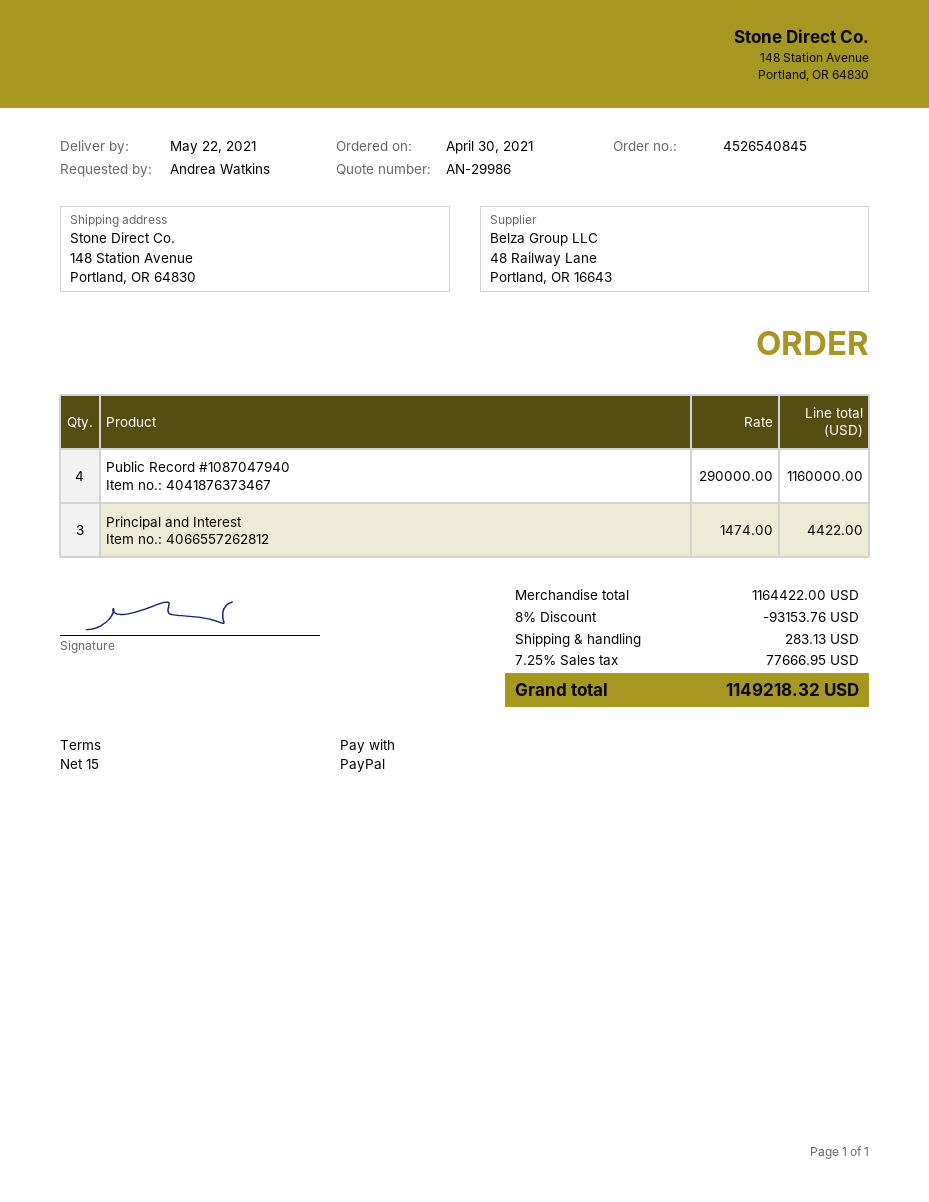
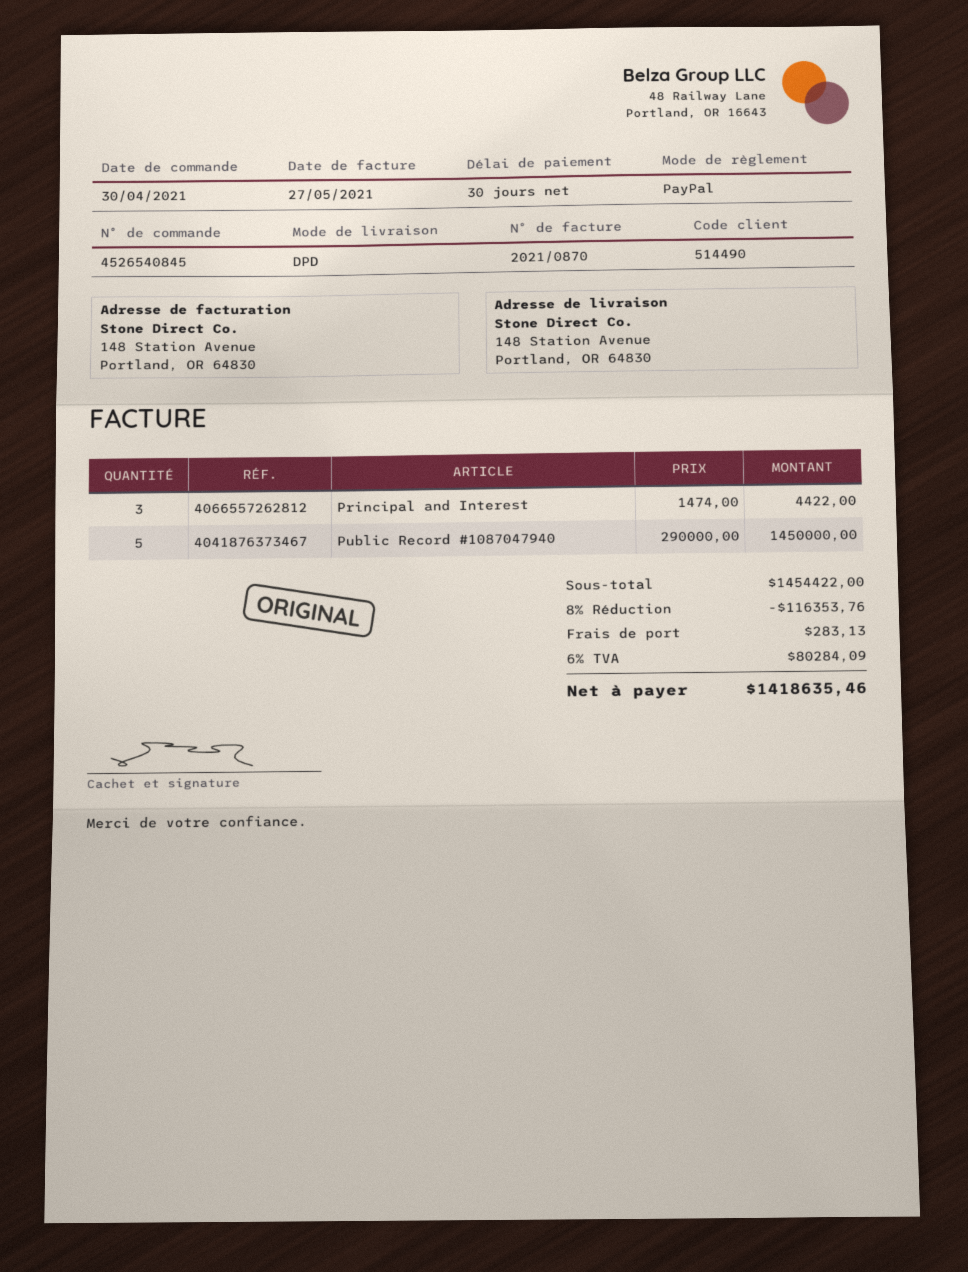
payment terms: 15 days -> 30 days
Public Record #1087047940: 4 x 290000.00 = 1160000.00 -> 5 x 290000.00 = 1450000.00
subtotal: 1164422.00 -> 1454422.00
discount: 8% = 93153.76 -> 8% = 116353.76
tax: 7.25% = 77666.95 -> 6% = 80284.09
total: 1149218.32 -> 1418635.46

